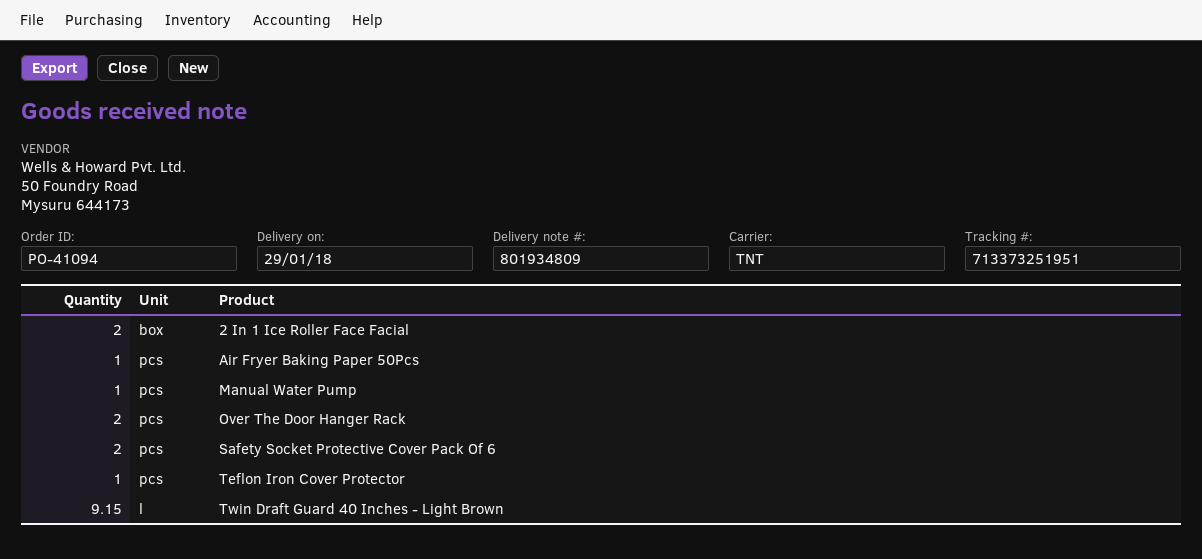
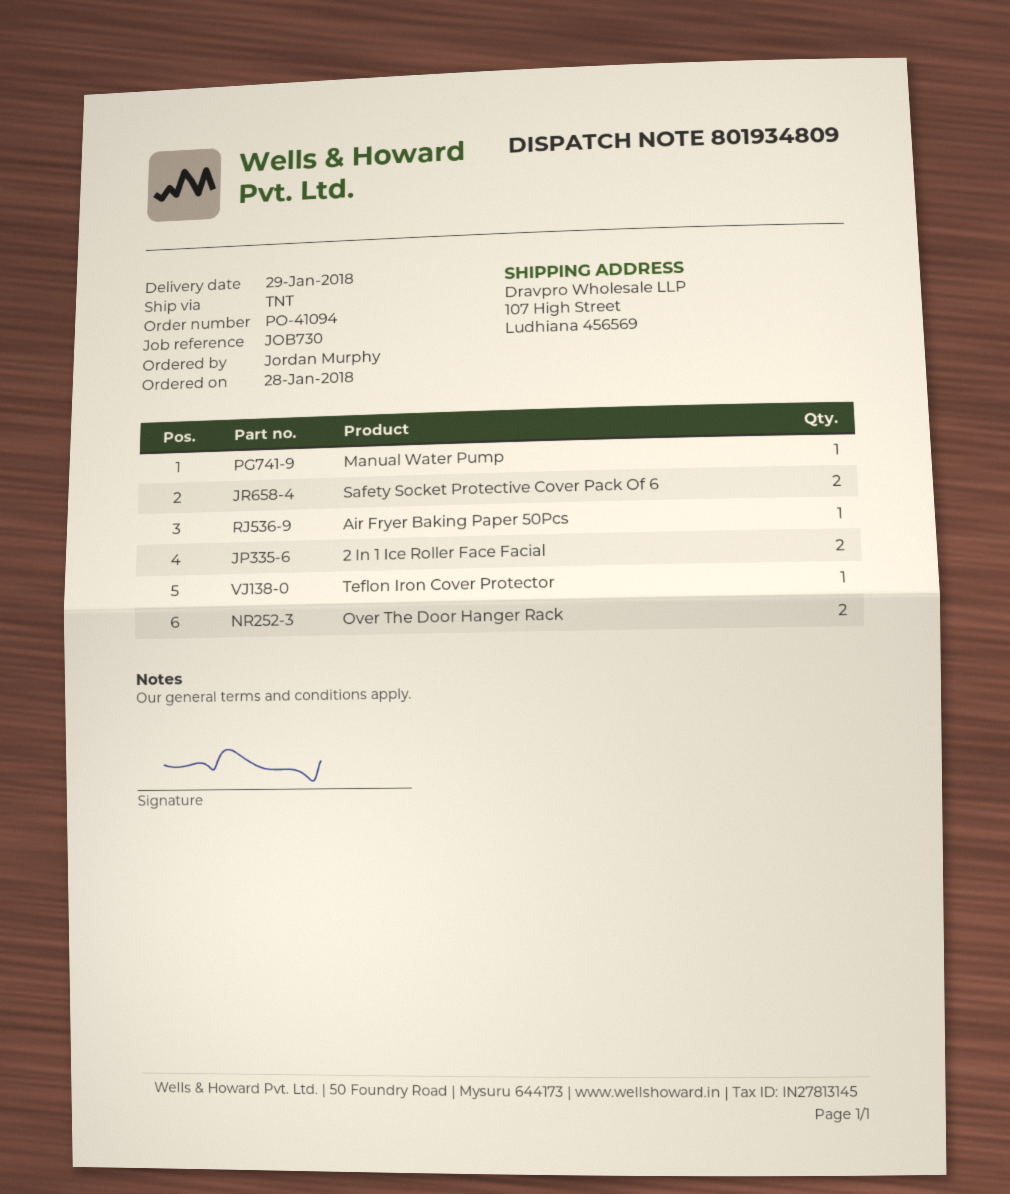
Twin Draft Guard 40 Inches - Light Brown: 9.15 -> none

